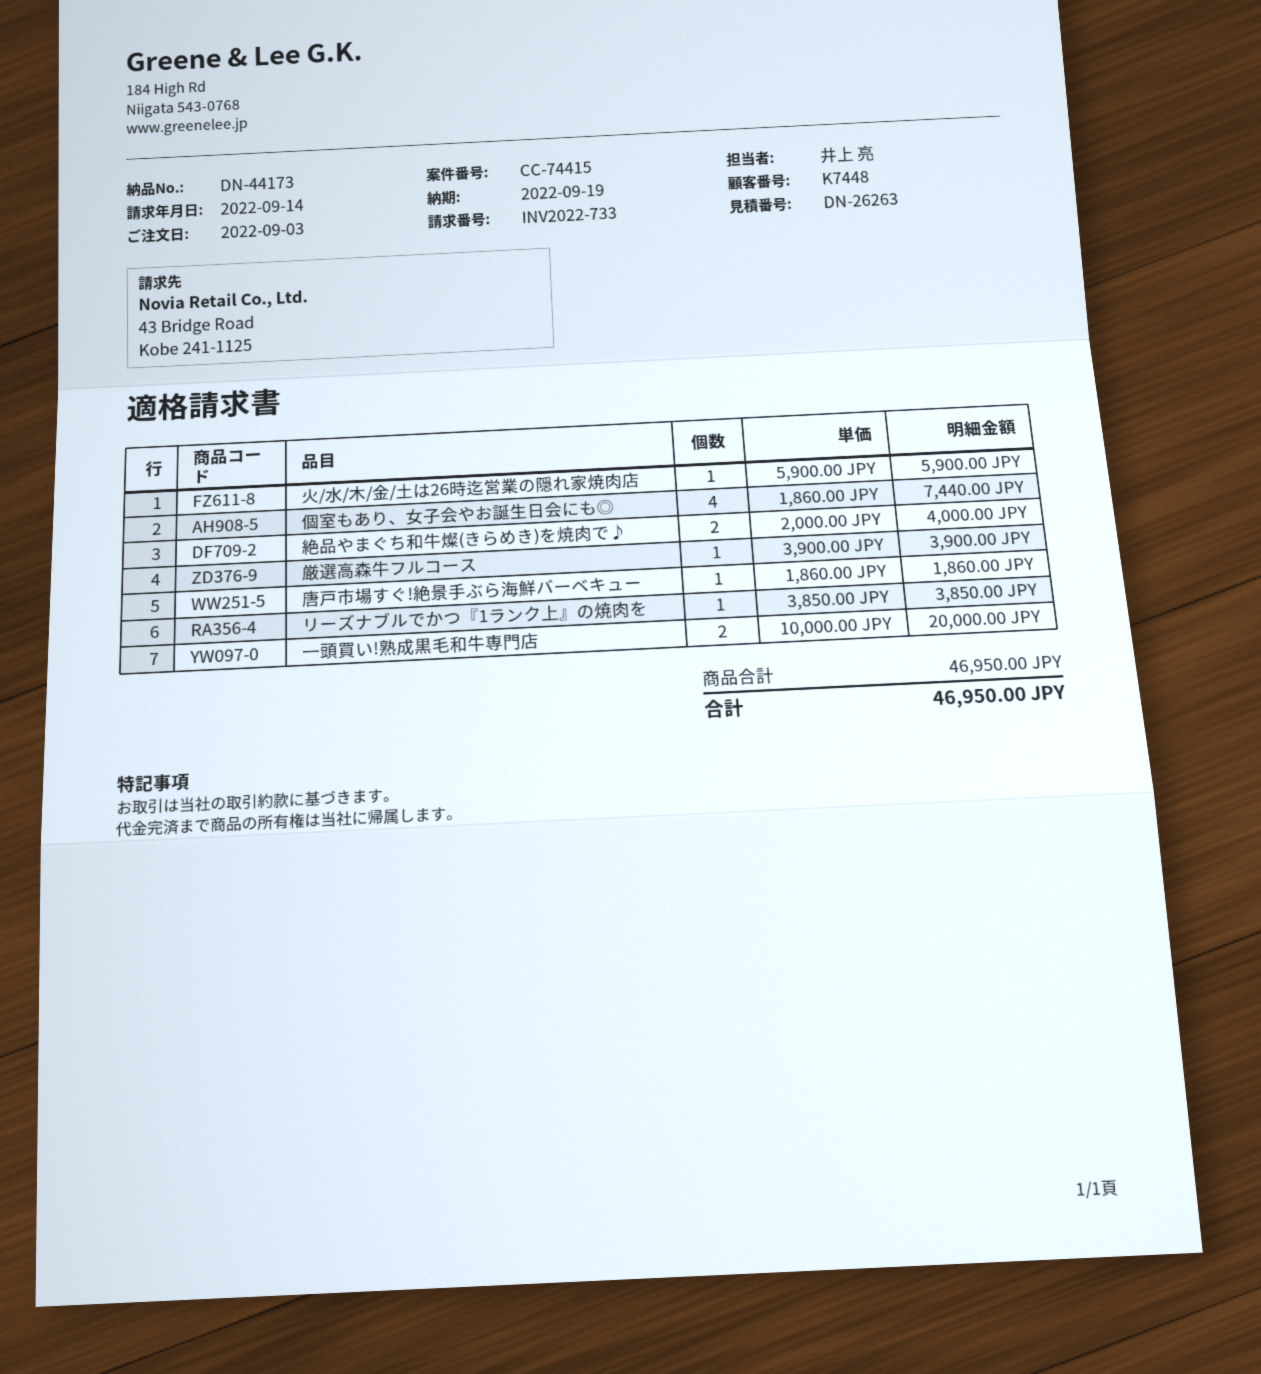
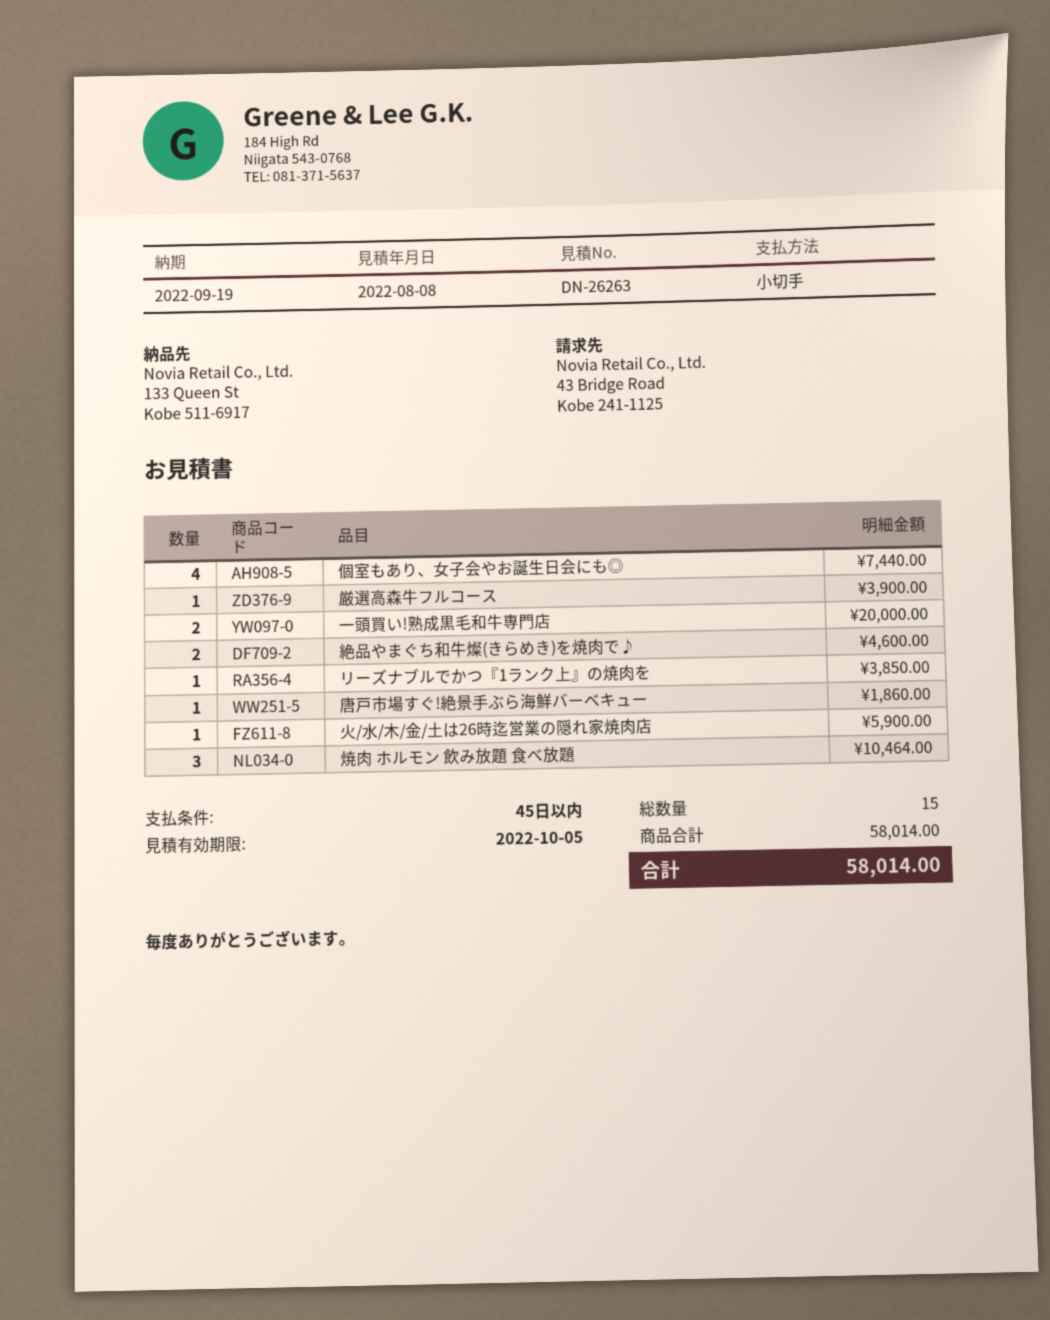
絶品やまぐち和牛燦(きらめき)を焼肉で♪: 2 for 4000.00 -> 2 for 4600.00
焼肉 ホルモン 飲み放題 食べ放題: none -> 3 for 10464.00
subtotal: 46950.00 -> 58014.00
total: 46950.00 -> 58014.00

